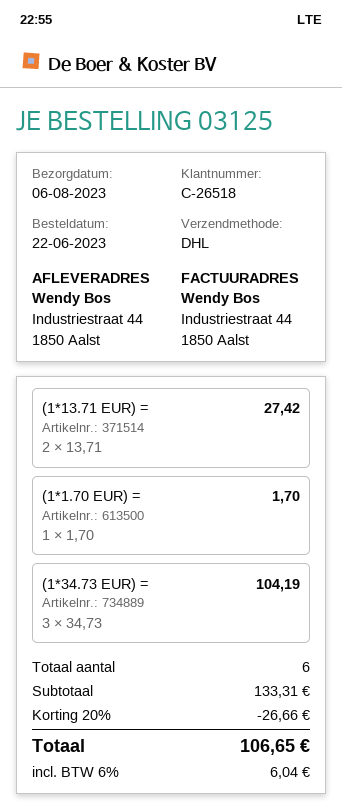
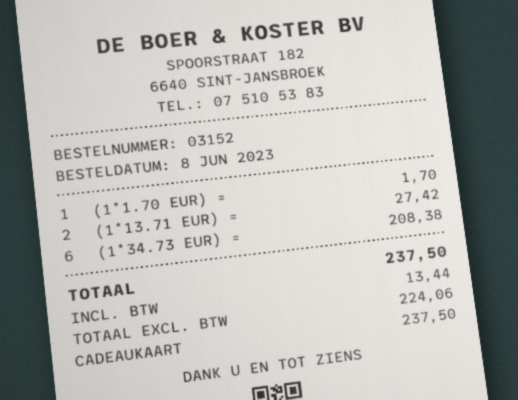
order number: 03125 -> 03152
order date: 2023-06-22 -> 2023-06-08
(1*34.73 EUR) =: 3 for 104.19 -> 6 for 208.38
discount: 20% = 26.66 -> none
tax: 6.04 -> 13.44
total: 106.65 -> 237.50

